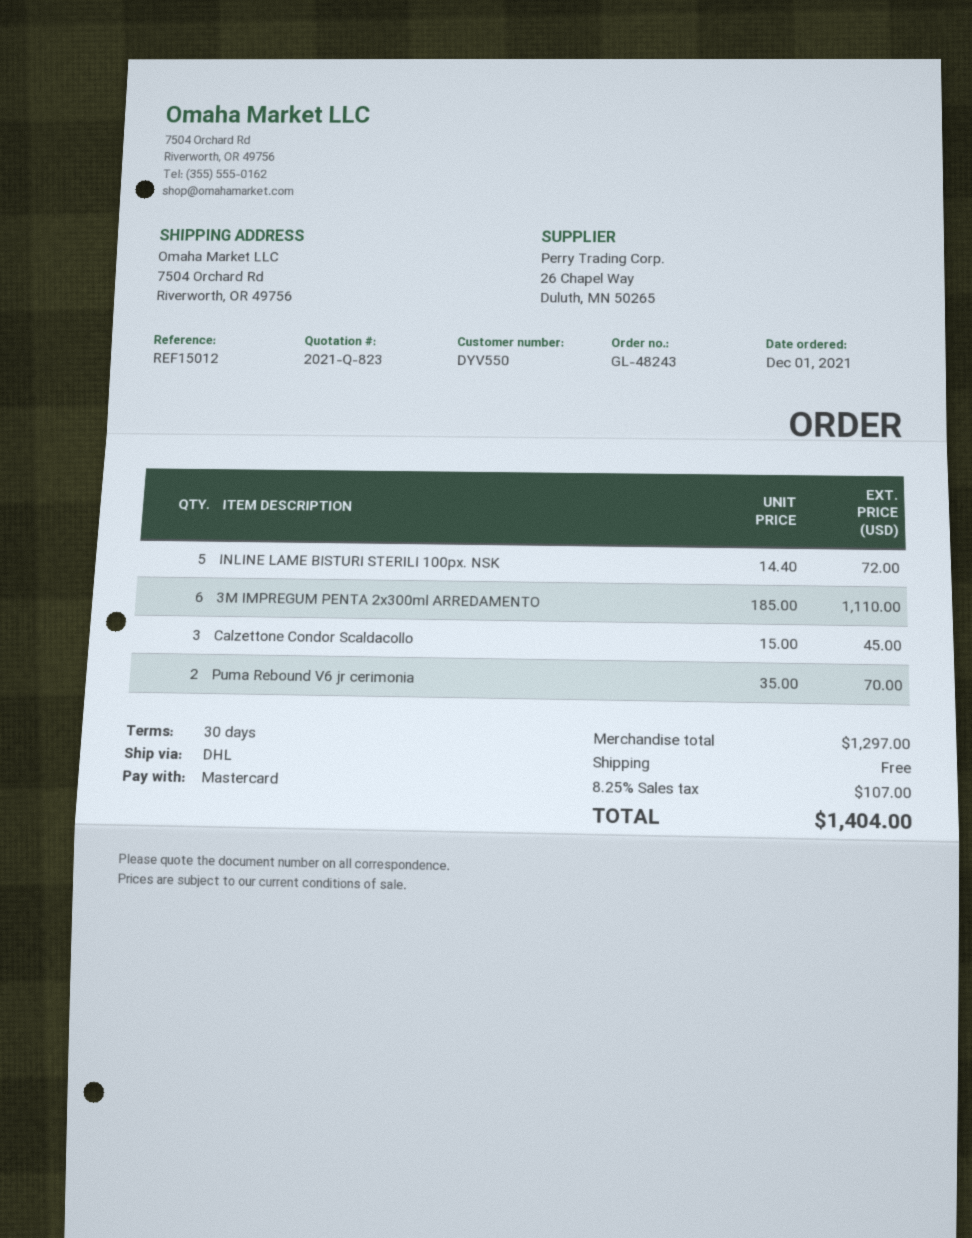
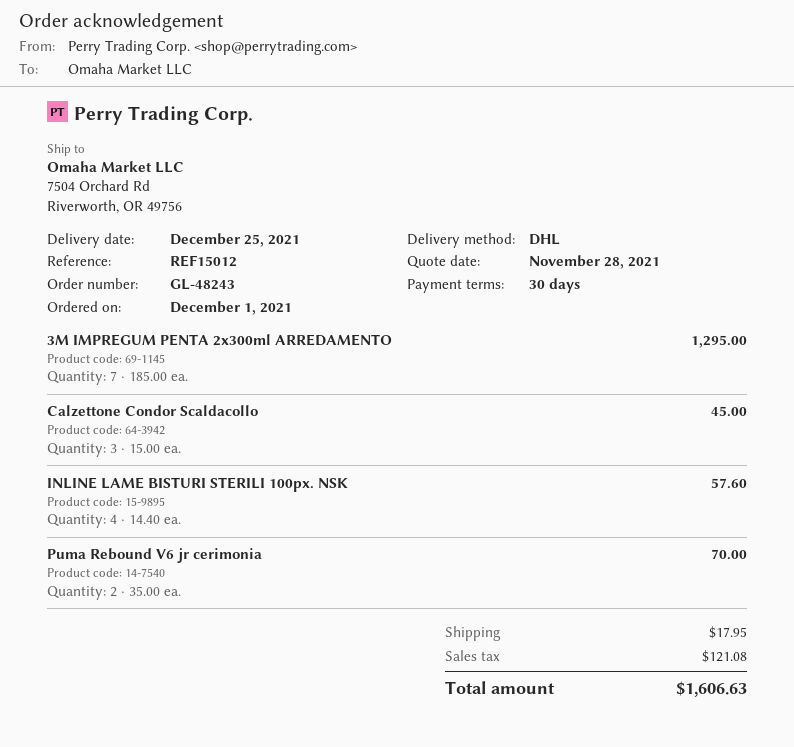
INLINE LAME BISTURI STERILI 100px. NSK: 5 x 14.40 = 72.00 -> 4 x 14.40 = 57.60
3M IMPREGUM PENTA 2x300ml ARREDAMENTO: 6 x 185.00 = 1110.00 -> 7 x 185.00 = 1295.00
shipping: 0.00 -> 17.95
tax: 107.00 -> 121.08
total: 1404.00 -> 1606.63

